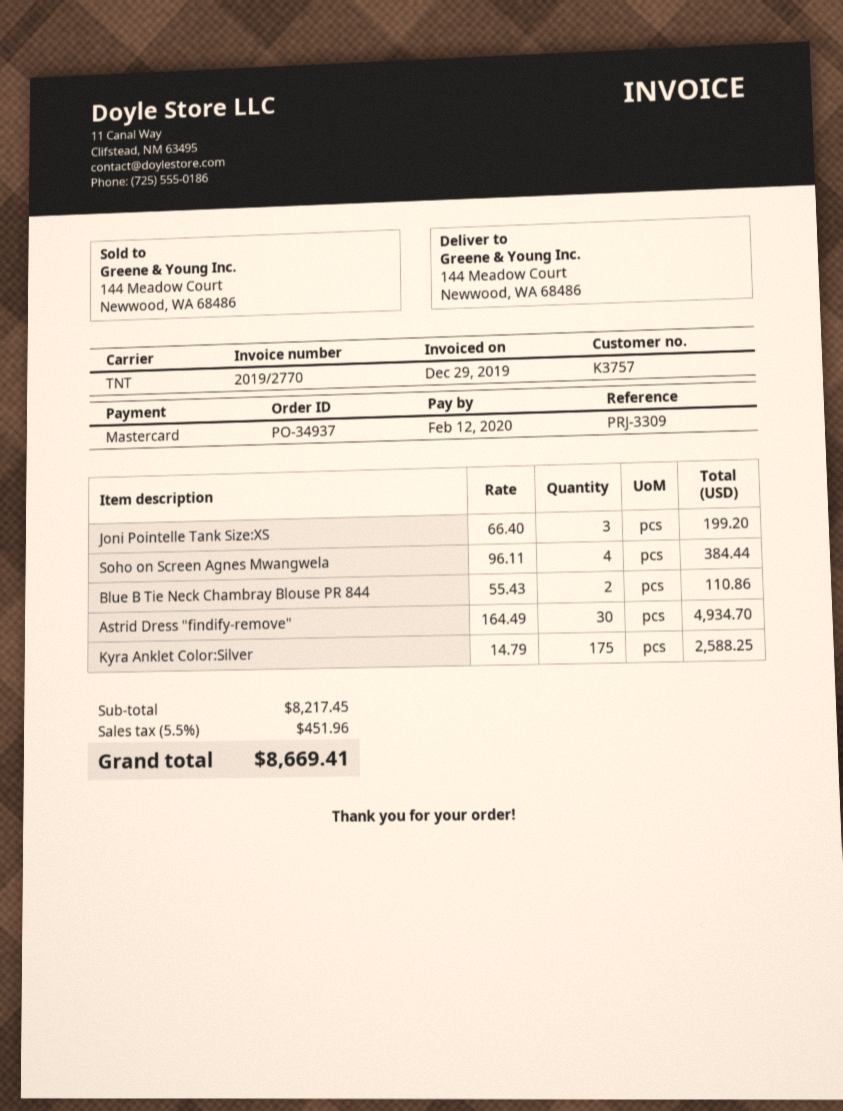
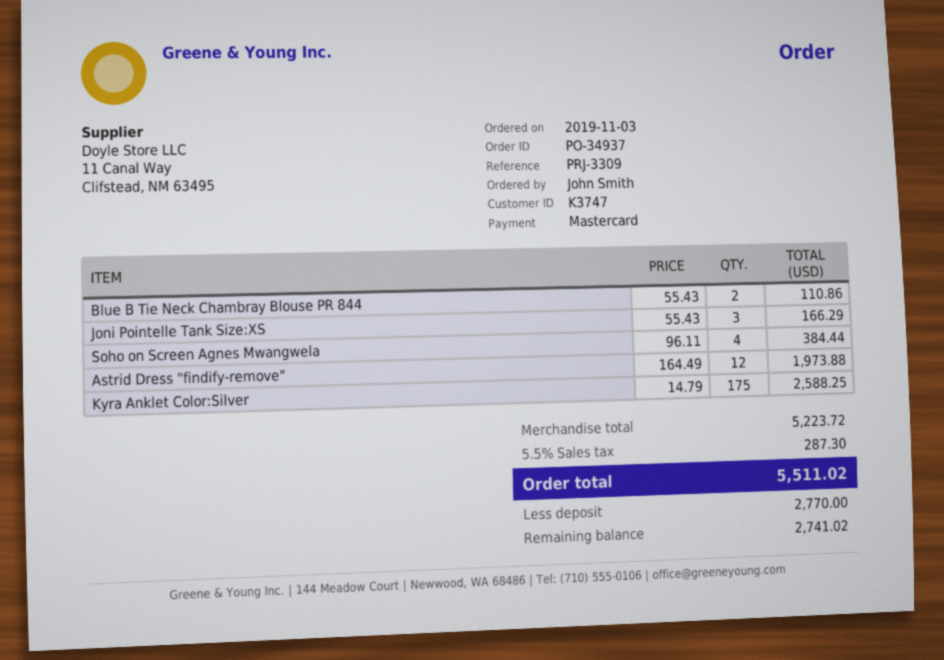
customer number: K3757 -> K3747
Joni Pointelle Tank Size:XS: 3 x 66.40 = 199.20 -> 3 x 55.43 = 166.29
Astrid Dress "findify-remove": 30 x 164.49 = 4934.70 -> 12 x 164.49 = 1973.88
subtotal: 8217.45 -> 5223.72
tax: 5.5% = 451.96 -> 5.5% = 287.30
total: 8669.41 -> 5511.02

